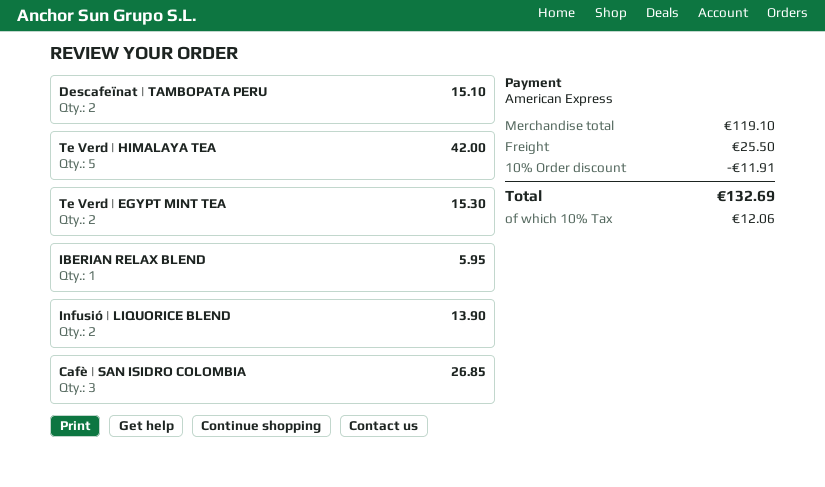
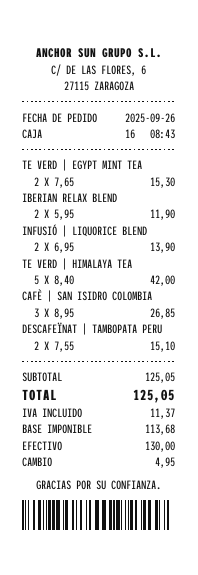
payment method: American Express -> cash
IBERIAN RELAX BLEND: 1 for 5.95 -> 2 for 11.90
subtotal: 119.10 -> 125.05
discount: 10% = 11.91 -> none
shipping: 25.50 -> none
tax: 12.06 -> 11.37
total: 132.69 -> 125.05

